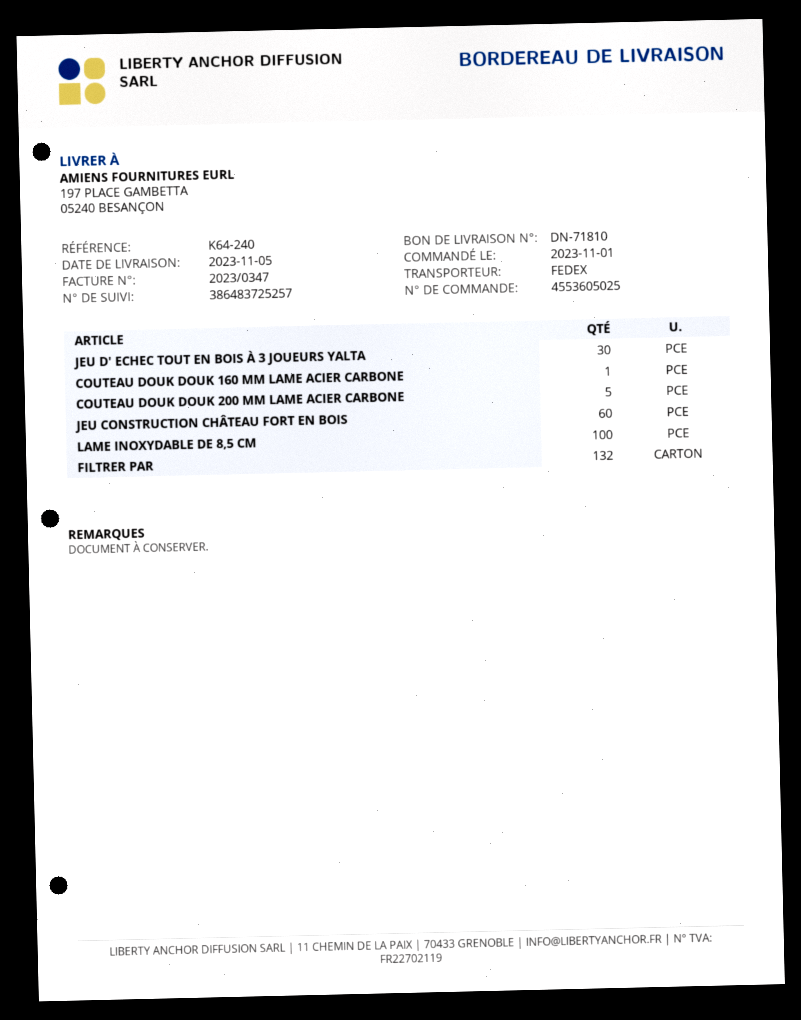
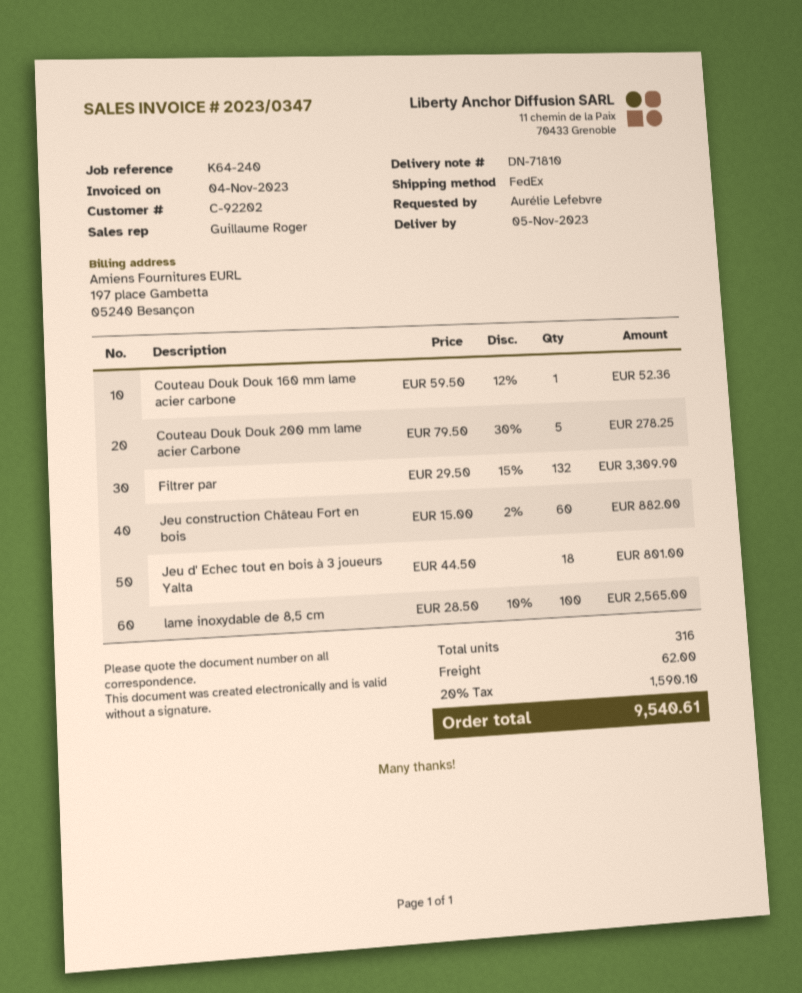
JEU D' ECHEC TOUT EN BOIS À 3 JOUEURS YALTA: 30 -> 18

